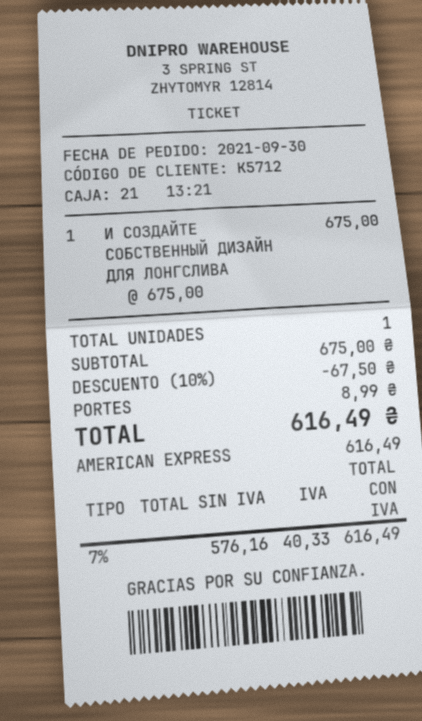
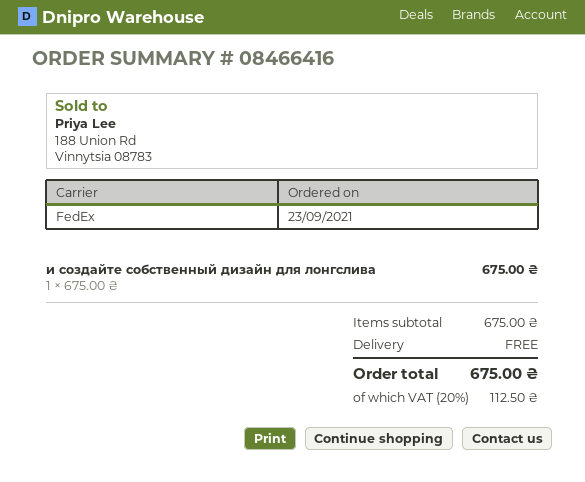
order date: 2021-09-30 -> 2021-09-23
discount: 10% = 67.50 -> none
shipping: 8.99 -> 0.00
tax: 7% = 40.33 -> 20% = 112.50
total: 616.49 -> 675.00

